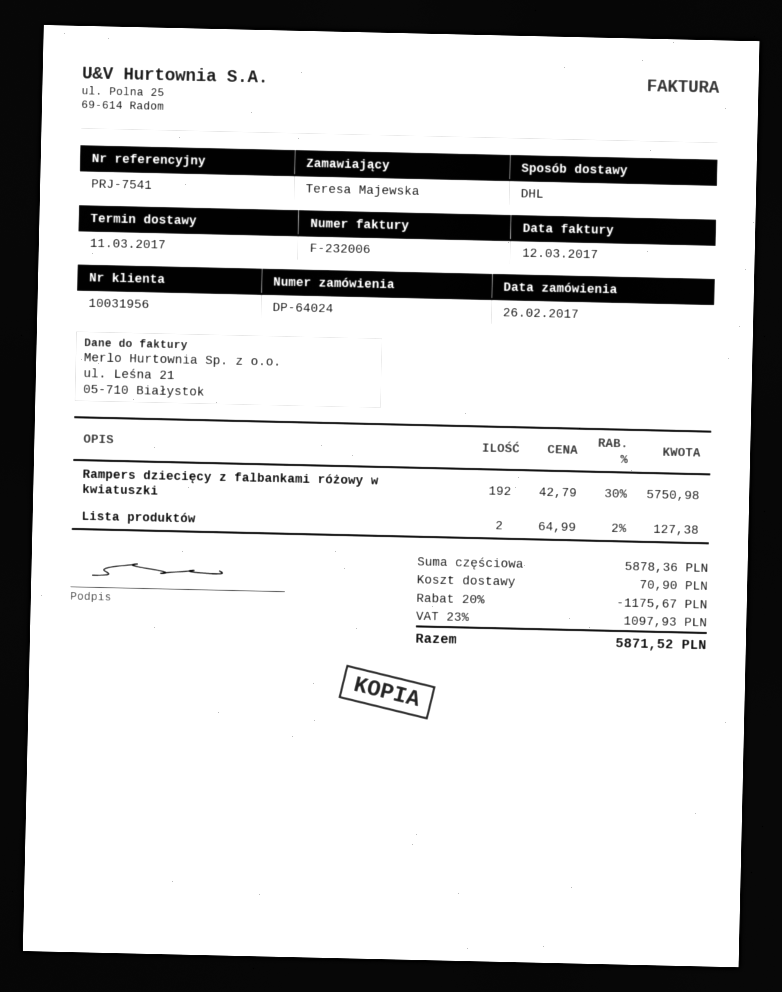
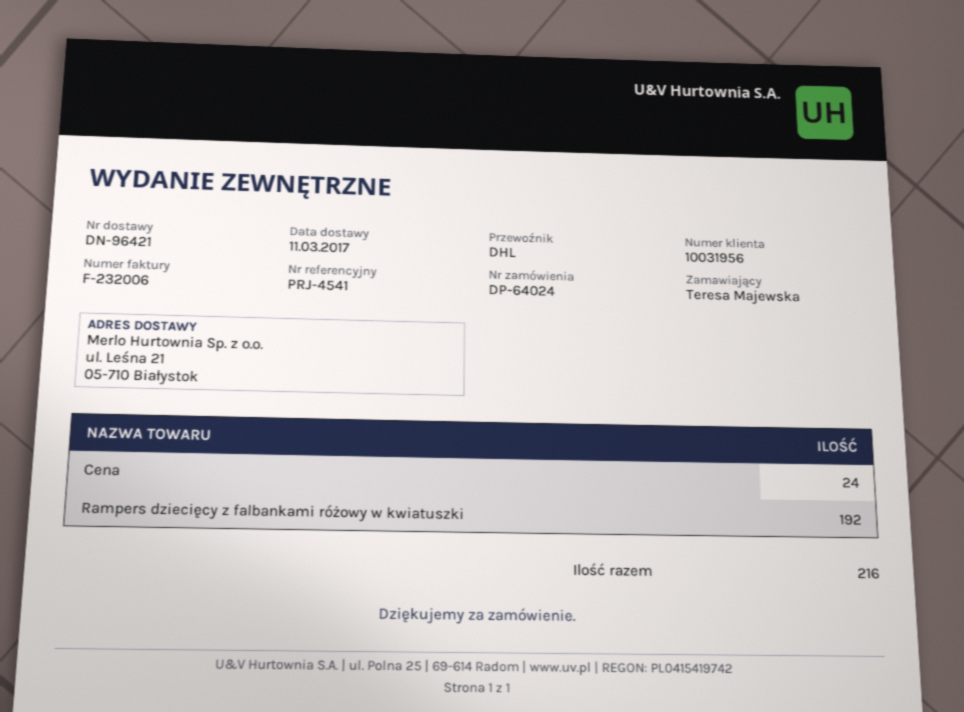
reference: PRJ-7541 -> PRJ-4541
Lista produktów: 2 -> none
Cena: none -> 24

